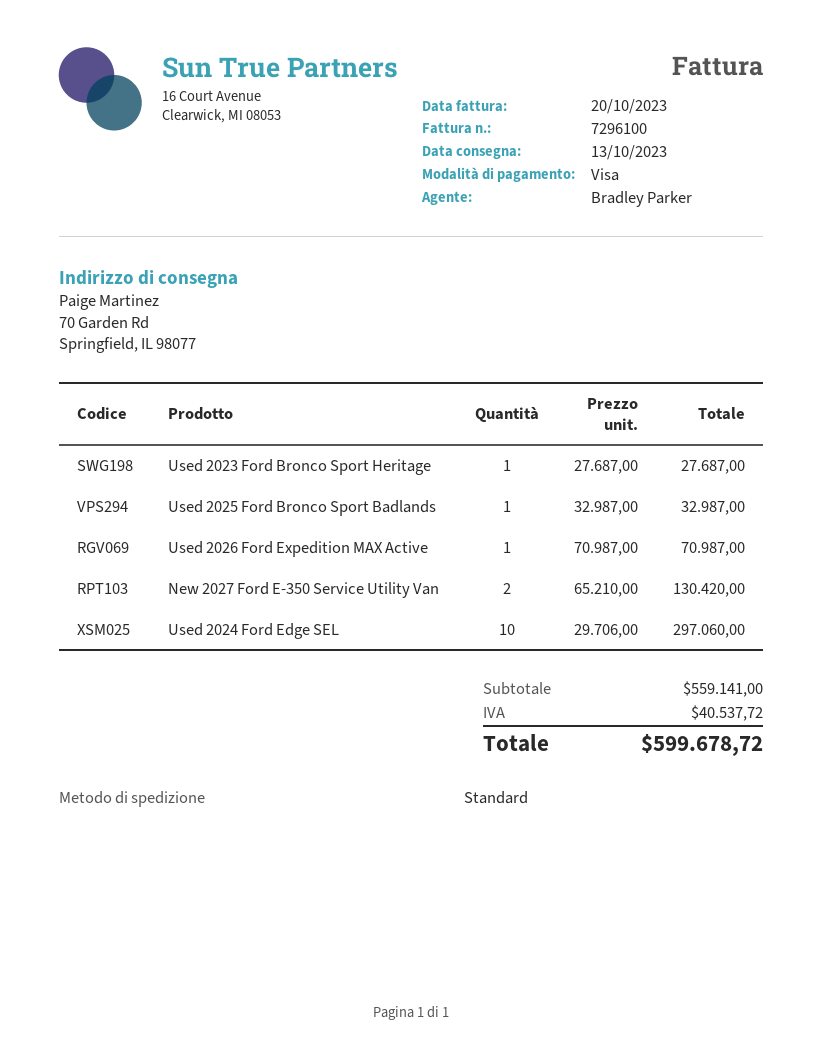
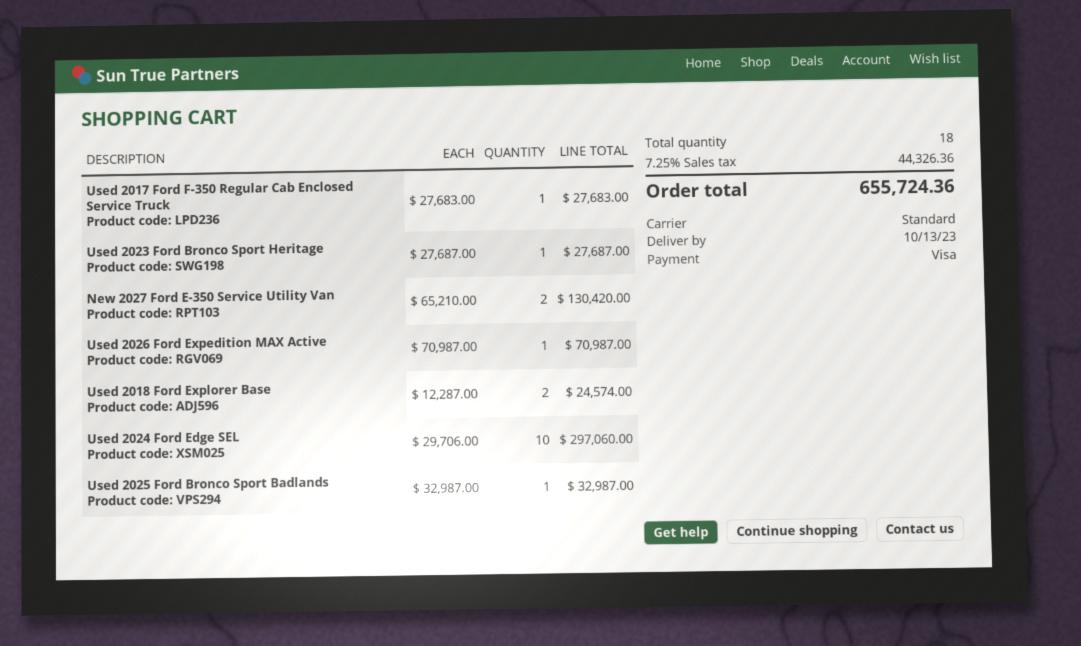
Used 2017 Ford F-350 Regular Cab Enclosed Service Truck: none -> 1 x 27683.00 = 27683.00
Used 2018 Ford Explorer Base: none -> 2 x 12287.00 = 24574.00
tax: 40537.72 -> 44326.36
total: 599678.72 -> 655724.36

